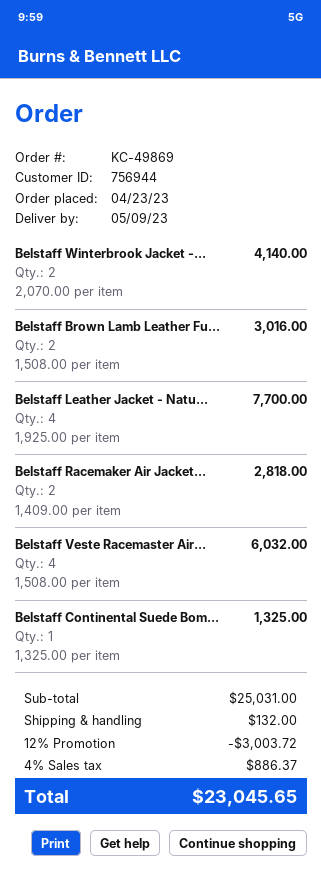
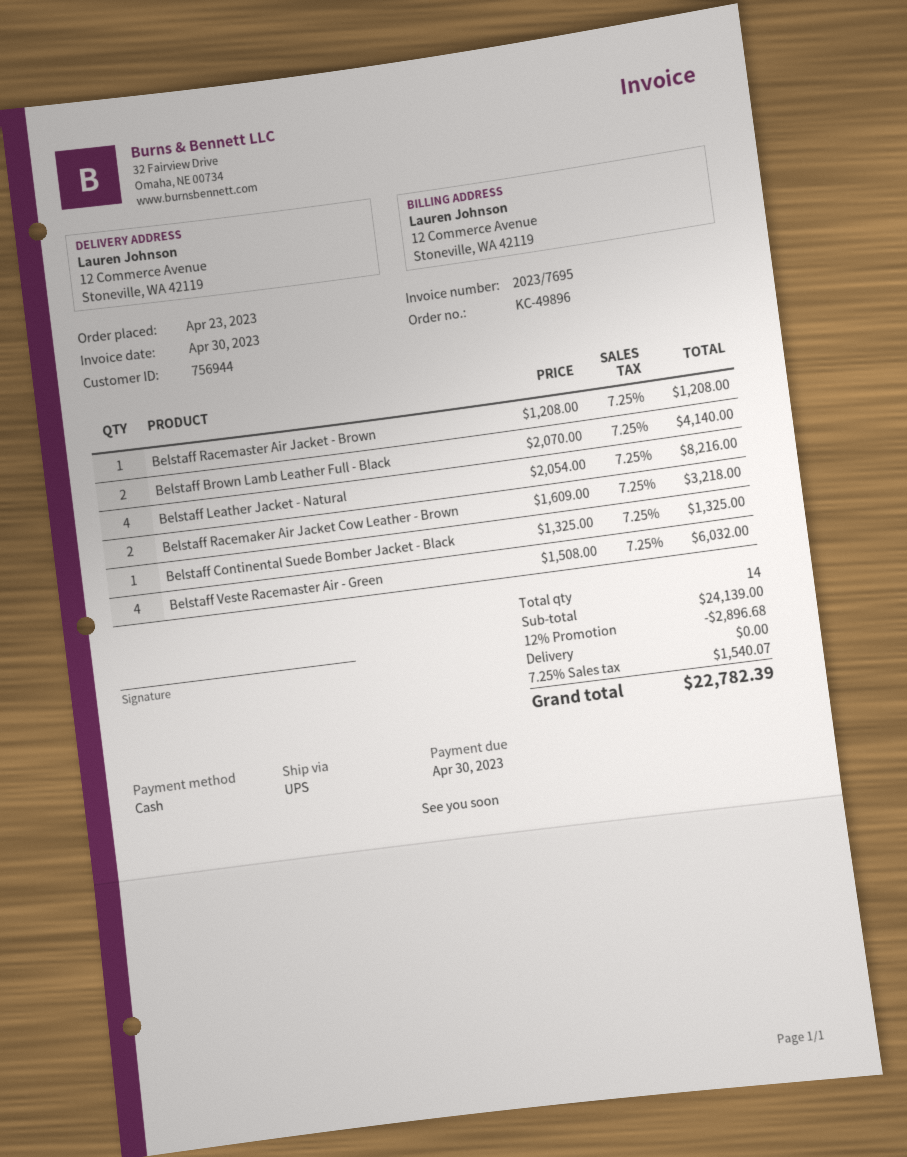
order number: KC-49869 -> KC-49896
Belstaff Winterbrook Jacket -...: 2 x 2070.00 = 4140.00 -> none
Belstaff Brown Lamb Leather Fu...: 2 x 1508.00 = 3016.00 -> 2 x 2070.00 = 4140.00
Belstaff Leather Jacket - Natu...: 4 x 1925.00 = 7700.00 -> 4 x 2054.00 = 8216.00
Belstaff Racemaker Air Jacket...: 2 x 1409.00 = 2818.00 -> 2 x 1609.00 = 3218.00
Belstaff Racemaster Air Jacket - Brown: none -> 1 x 1208.00 = 1208.00
subtotal: 25031.00 -> 24139.00
discount: 12% = 3003.72 -> 12% = 2896.68
shipping: 132.00 -> 0.00
tax: 4% = 886.37 -> 7.25% = 1540.07
total: 23045.65 -> 22782.39

